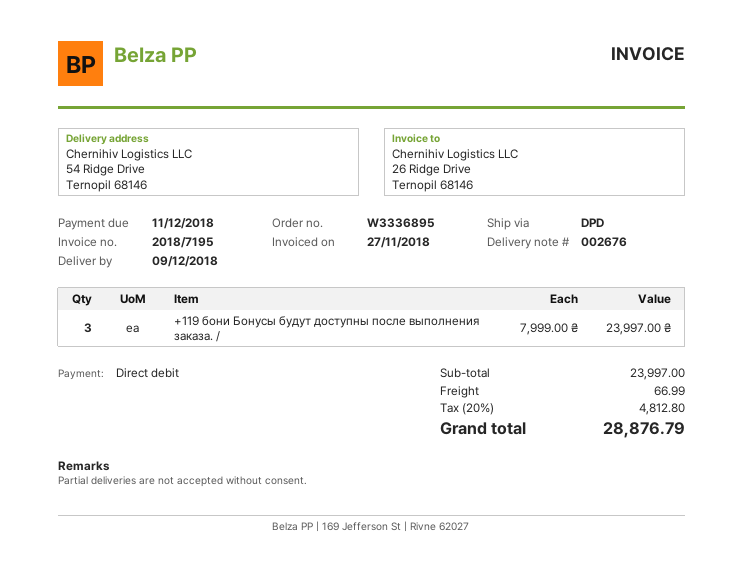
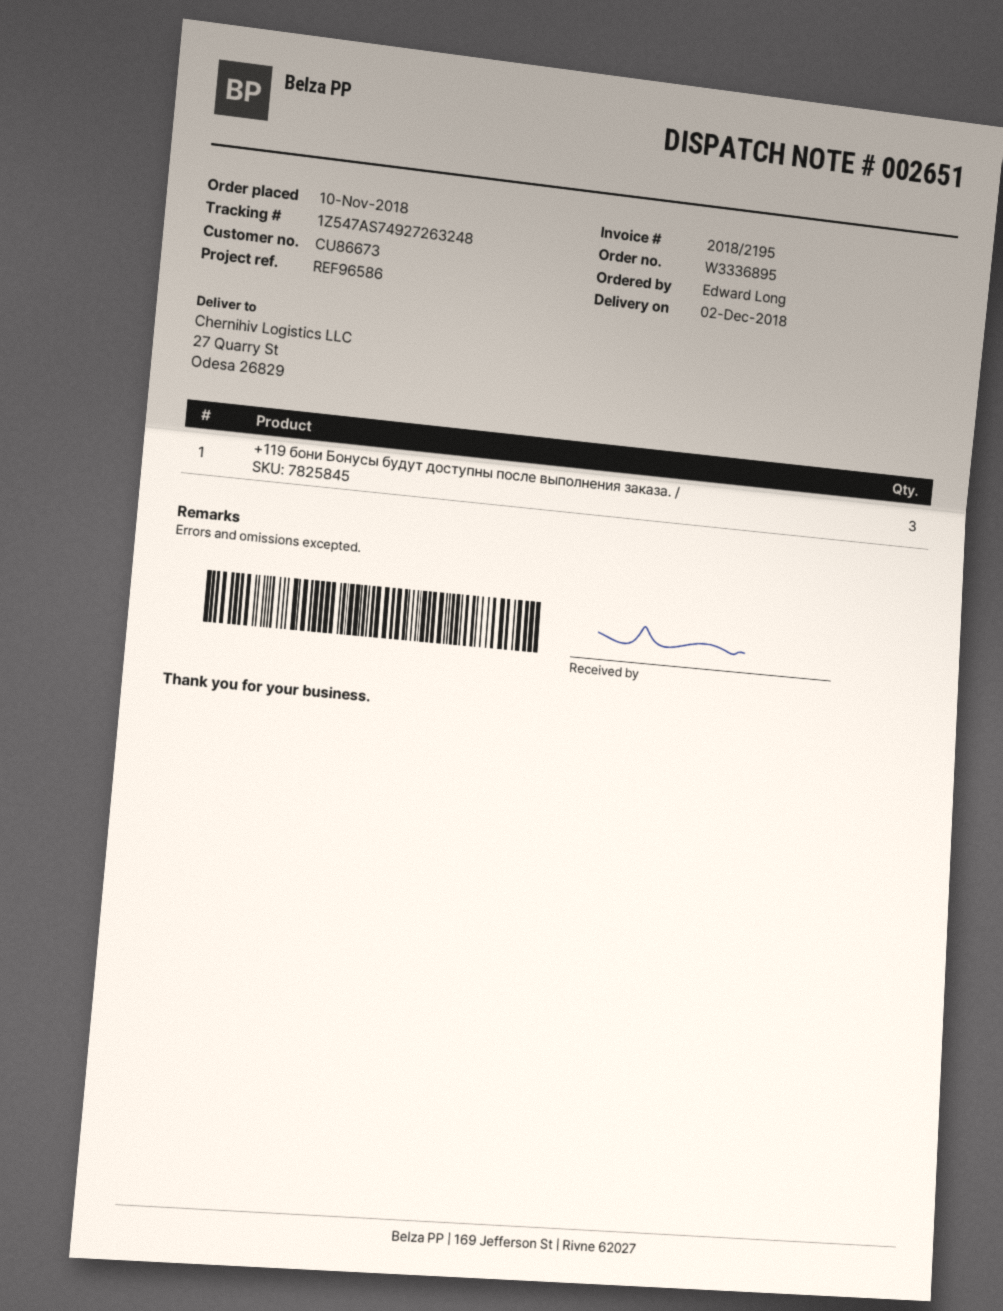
delivery note number: 002676 -> 002651
delivery date: 2018-12-09 -> 2018-12-02
invoice number: 2018/7195 -> 2018/2195
ship to: 54 Ridge Drive, Ternopil 68146 -> 27 Quarry St, Odesa 26829

